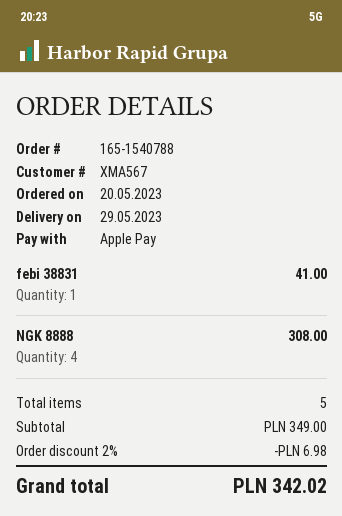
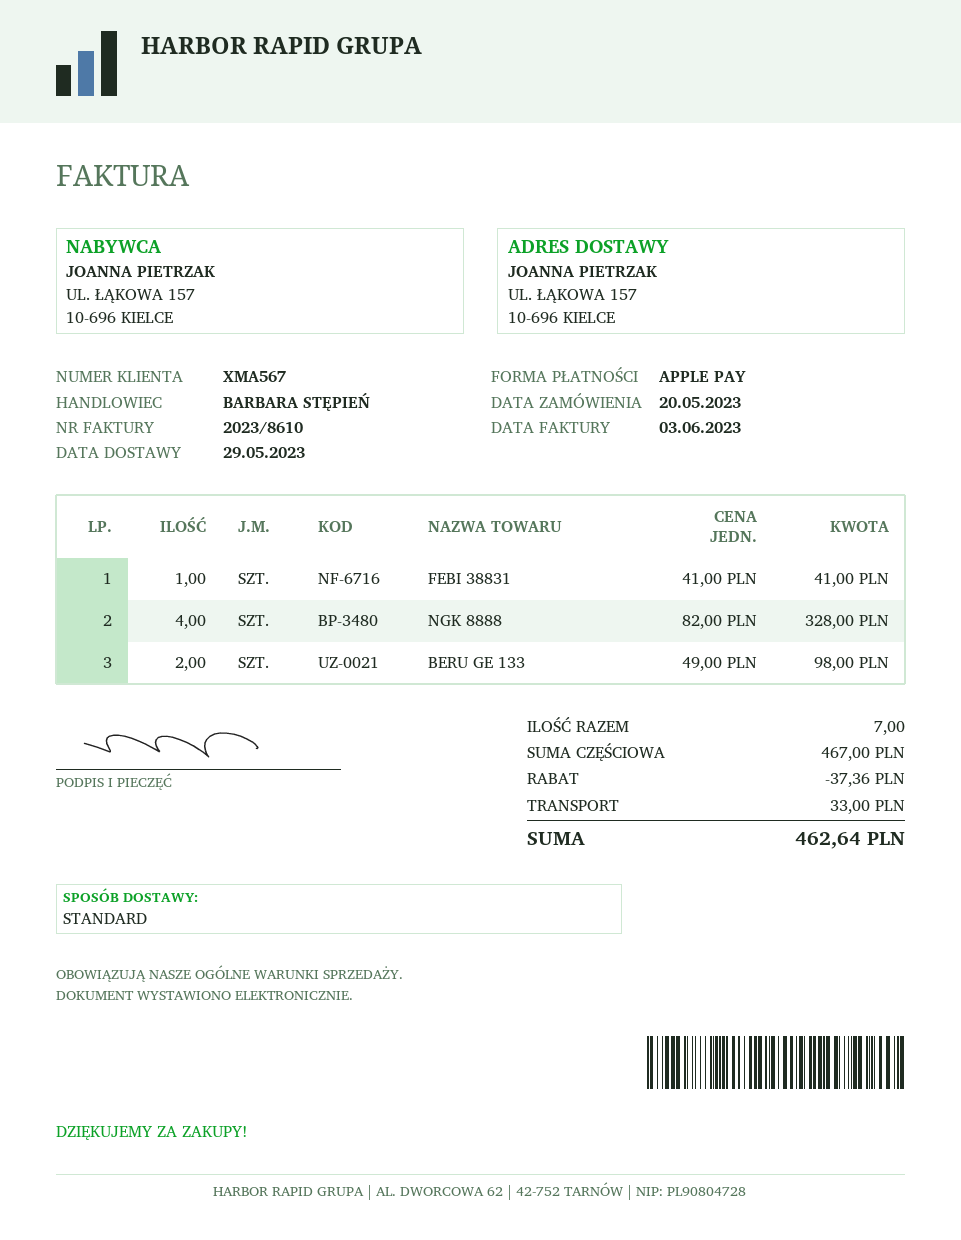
NGK 8888: 4 for 308.00 -> 4 for 328.00
BERU GE 133: none -> 2 for 98.00
total quantity: 5 -> 7
subtotal: 349.00 -> 467.00
discount: 6.98 -> 37.36
shipping: none -> 33.00
total: 342.02 -> 462.64

